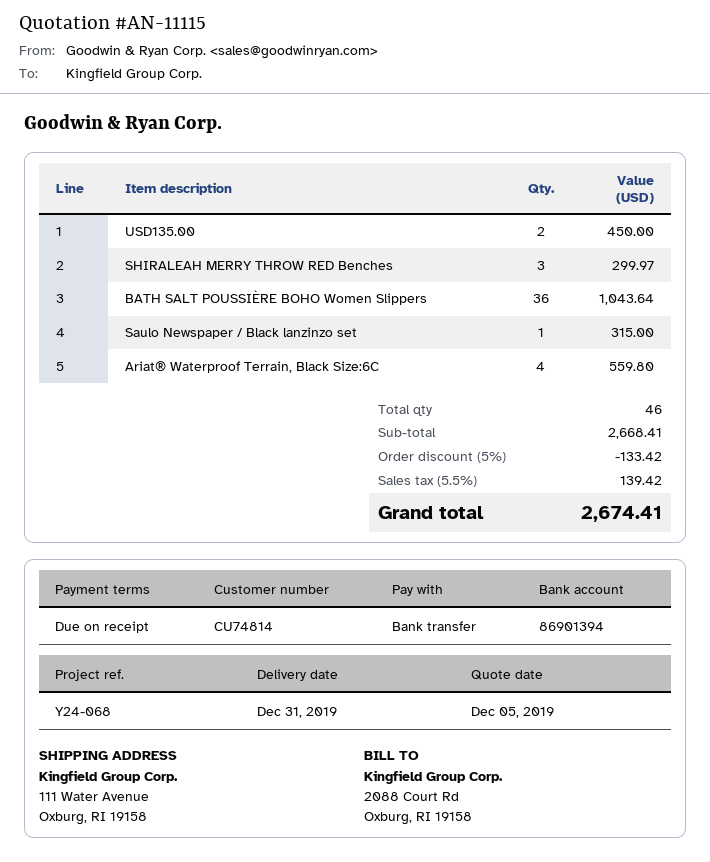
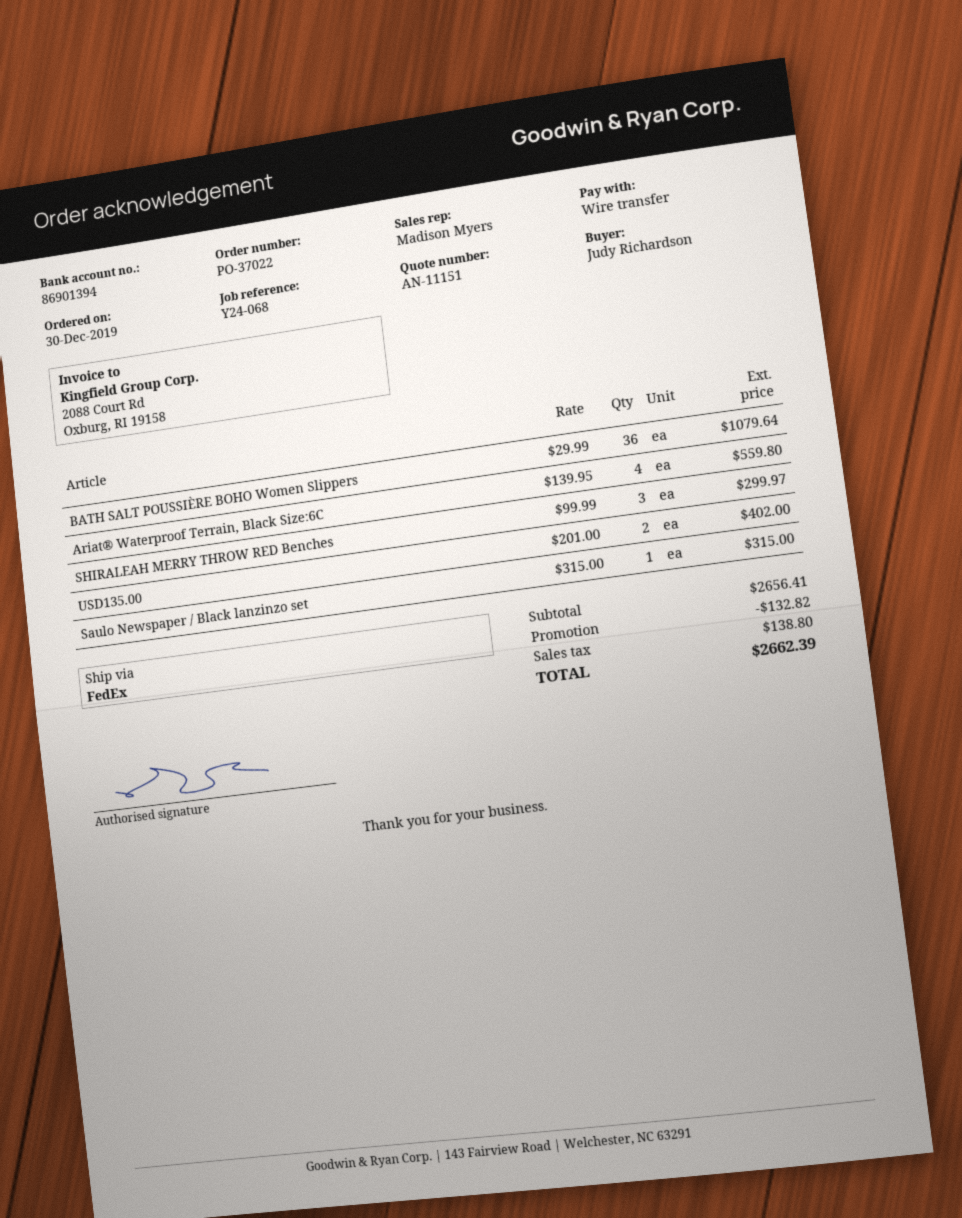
quote number: AN-11115 -> AN-11151
USD135.00: 2 for 450.00 -> 2 for 402.00
BATH SALT POUSSIÈRE BOHO Women Slippers: 36 for 1043.64 -> 36 for 1079.64
subtotal: 2668.41 -> 2656.41
discount: 133.42 -> 132.82
tax: 139.42 -> 138.80
total: 2674.41 -> 2662.39

